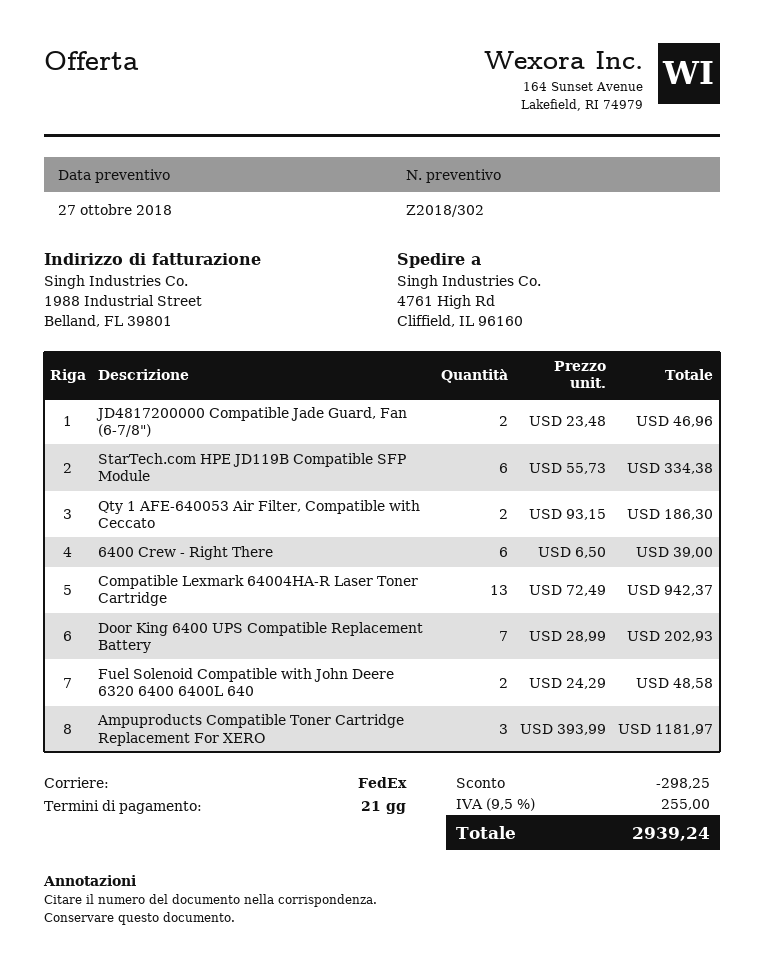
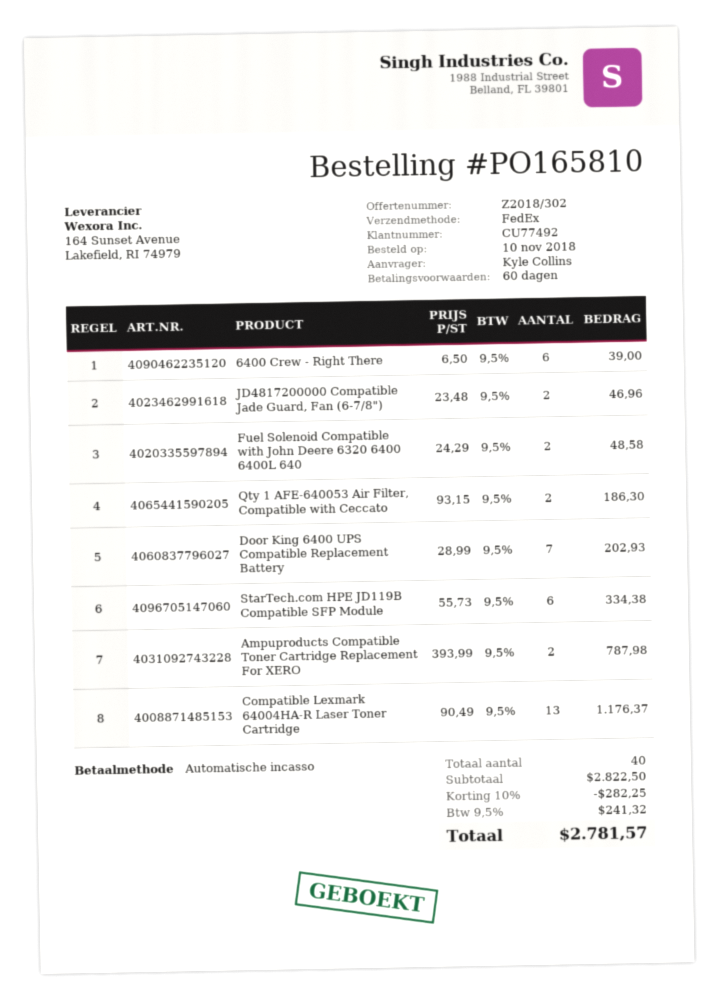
payment terms: 21 days -> 60 days
Compatible Lexmark 64004HA-R Laser Toner Cartridge: 13 x 72.49 = 942.37 -> 13 x 90.49 = 1176.37
Ampuproducts Compatible Toner Cartridge Replacement For XERO: 3 x 393.99 = 1181.97 -> 2 x 393.99 = 787.98
discount: 298.25 -> 282.25
tax: 9.5% = 255.00 -> 9.5% = 241.32
total: 2939.24 -> 2781.57

